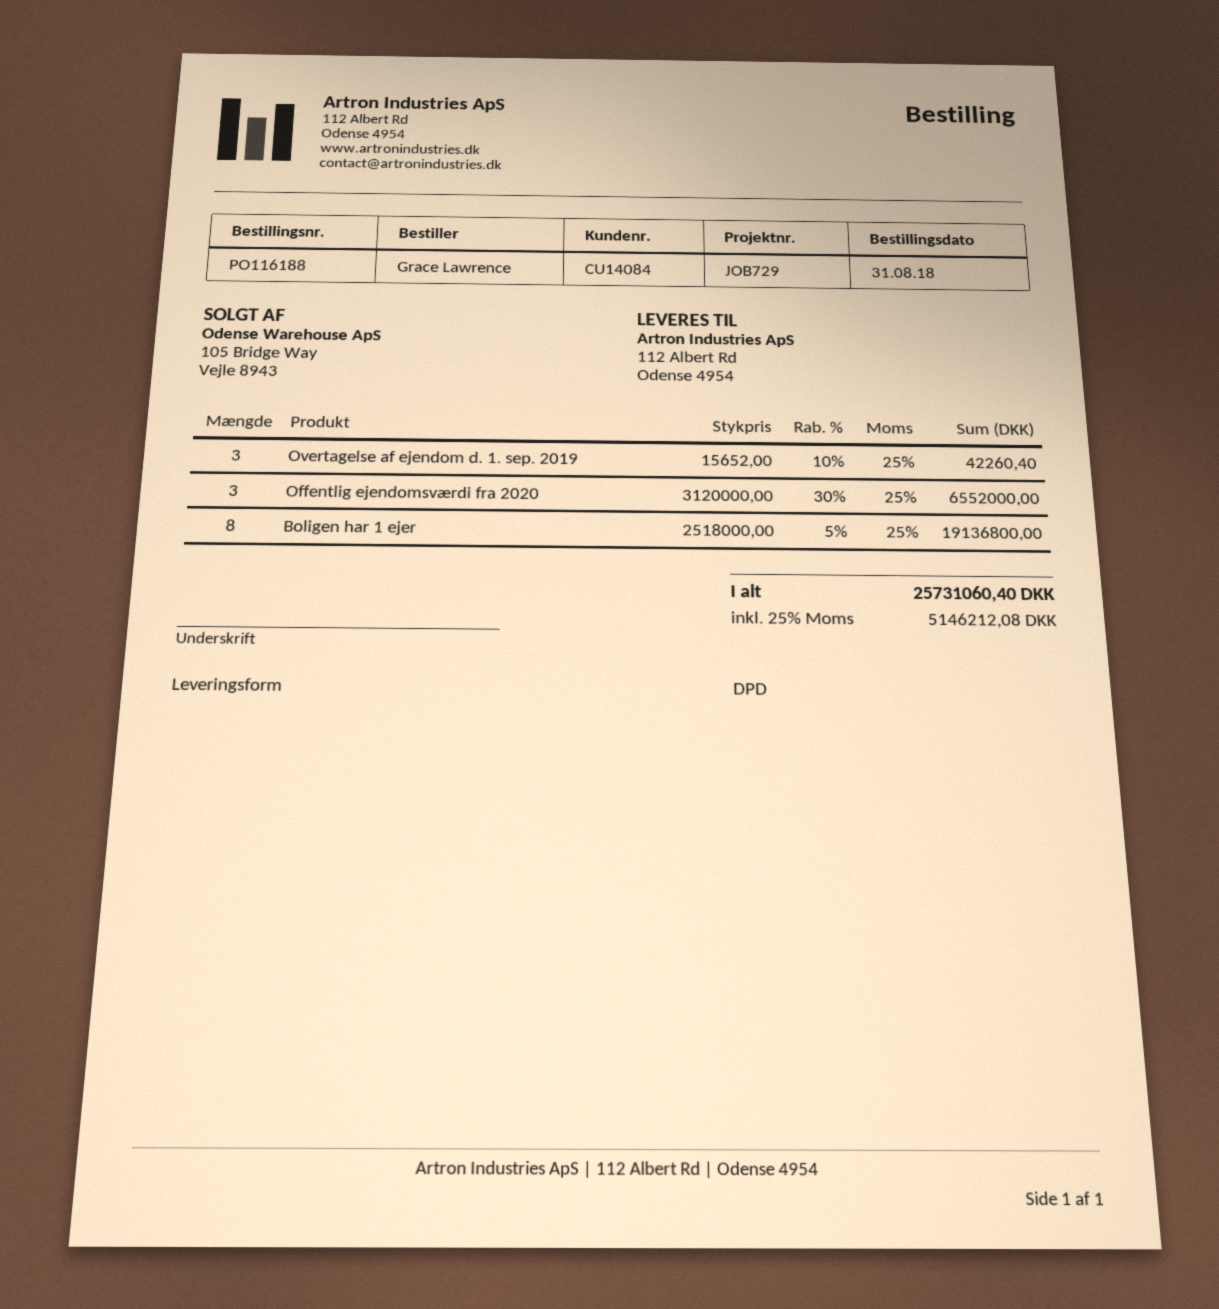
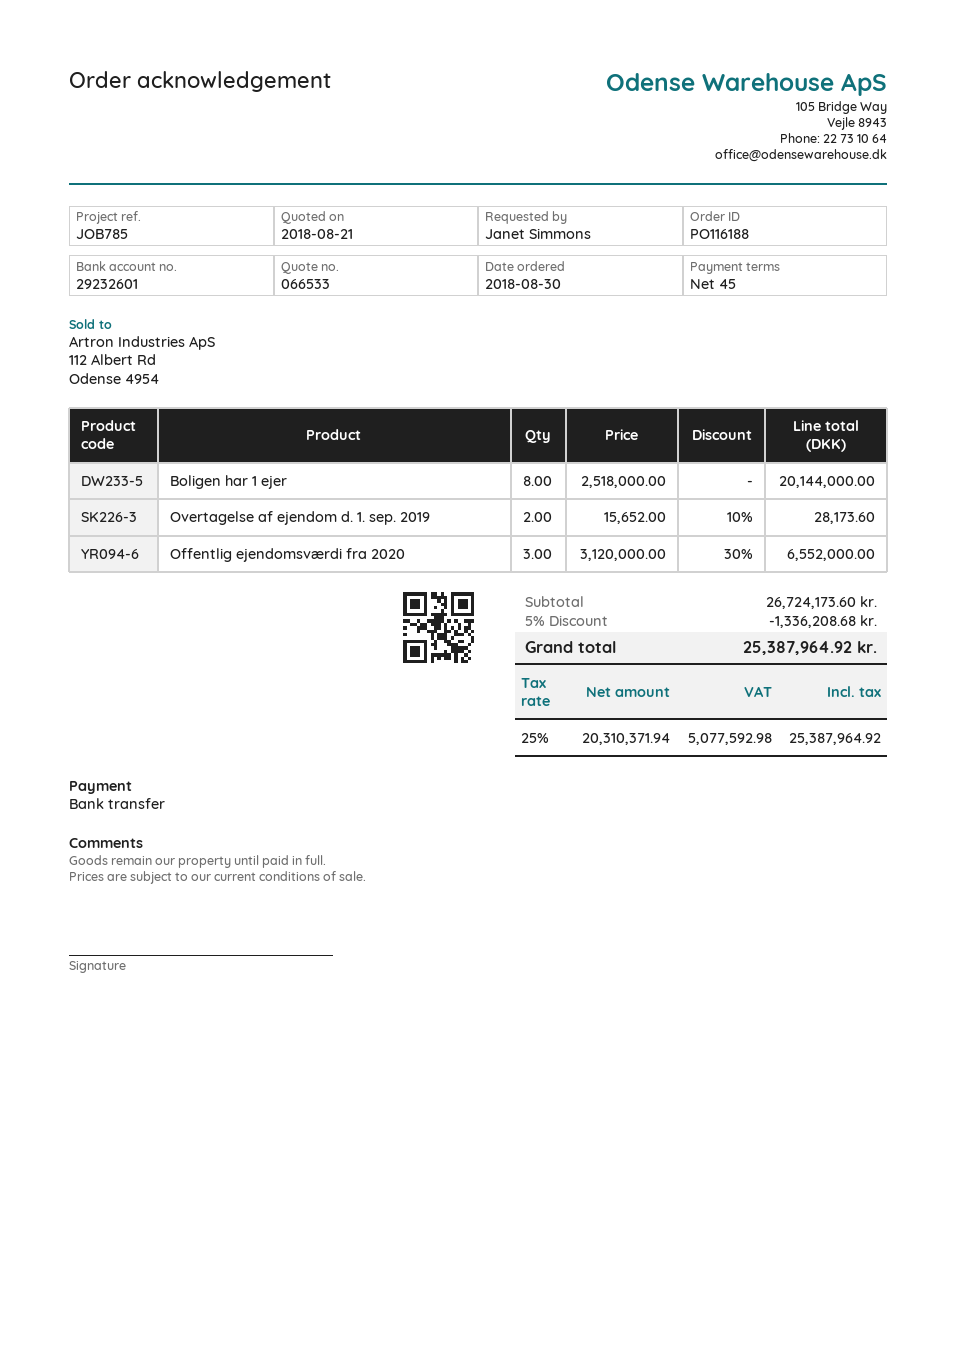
order date: 2018-08-31 -> 2018-08-30
reference: JOB729 -> JOB785
ordered by: Grace Lawrence -> Janet Simmons
Overtagelse af ejendom d. 1. sep. 2019: 3 x 15652.00 - 10% = 42260.40 -> 2 x 15652.00 - 10% = 28173.60
Boligen har 1 ejer: 8 x 2518000.00 - 5% = 19136800.00 -> 8 x 2518000.00 = 20144000.00
discount: none -> 5% = 1336208.68
tax: 25% = 5146212.08 -> 25% = 5077592.98
total: 25731060.40 -> 25387964.92

